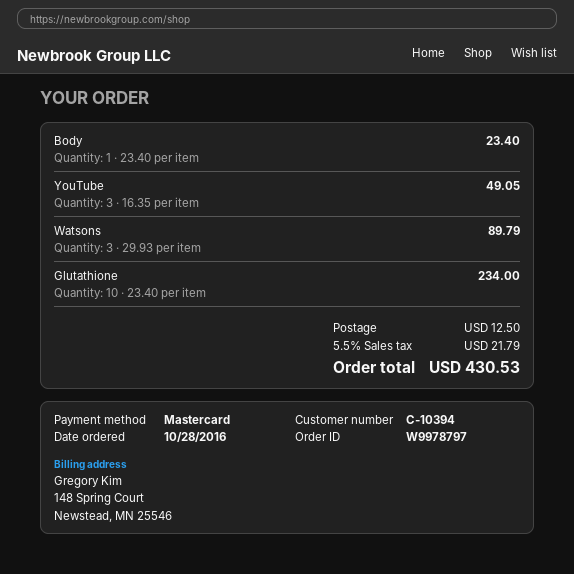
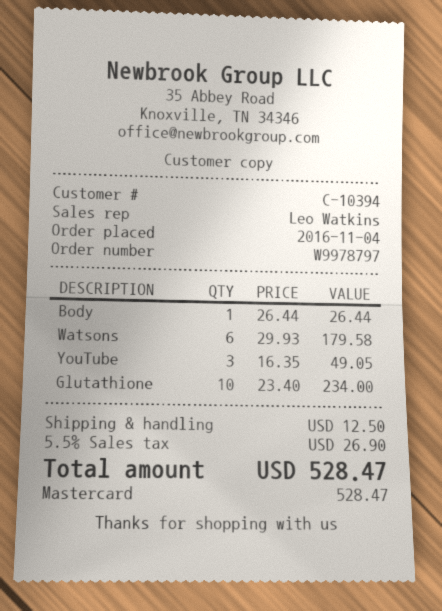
order date: 2016-10-28 -> 2016-11-04
Body: 1 x 23.40 = 23.40 -> 1 x 26.44 = 26.44
Watsons: 3 x 29.93 = 89.79 -> 6 x 29.93 = 179.58
tax: 5.5% = 21.79 -> 5.5% = 26.90
total: 430.53 -> 528.47

